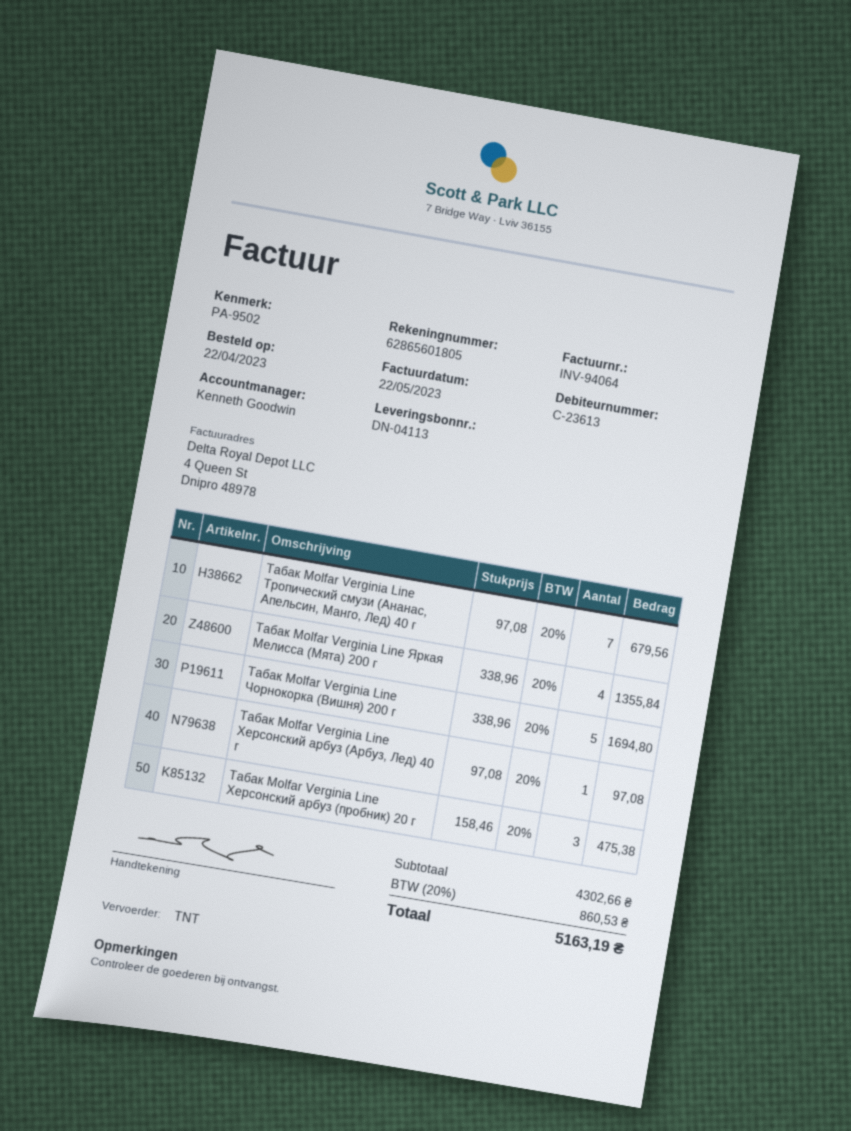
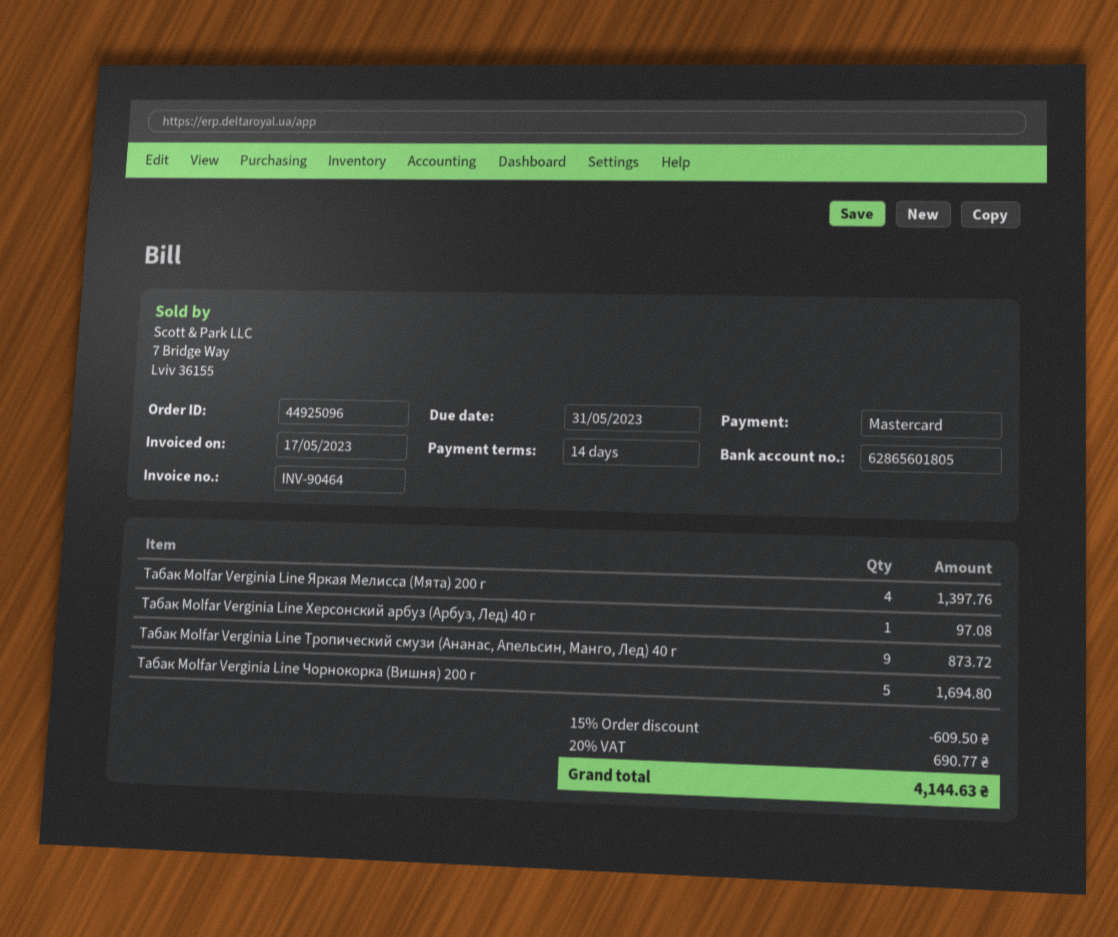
invoice number: INV-94064 -> INV-90464
invoice date: 2023-05-22 -> 2023-05-17
Табак Molfar Verginia Line Тропический смузи (Ананас, Апельсин, Манго, Лед) 40 г: 7 for 679.56 -> 9 for 873.72
Табак Molfar Verginia Line Яркая Мелисса (Мята) 200 г: 4 for 1355.84 -> 4 for 1397.76
Табак Molfar Verginia Line Херсонский арбуз (пробник) 20 г: 3 for 475.38 -> none
discount: none -> 15% = 609.50
tax: 20% = 860.53 -> 20% = 690.77
total: 5163.19 -> 4144.63

